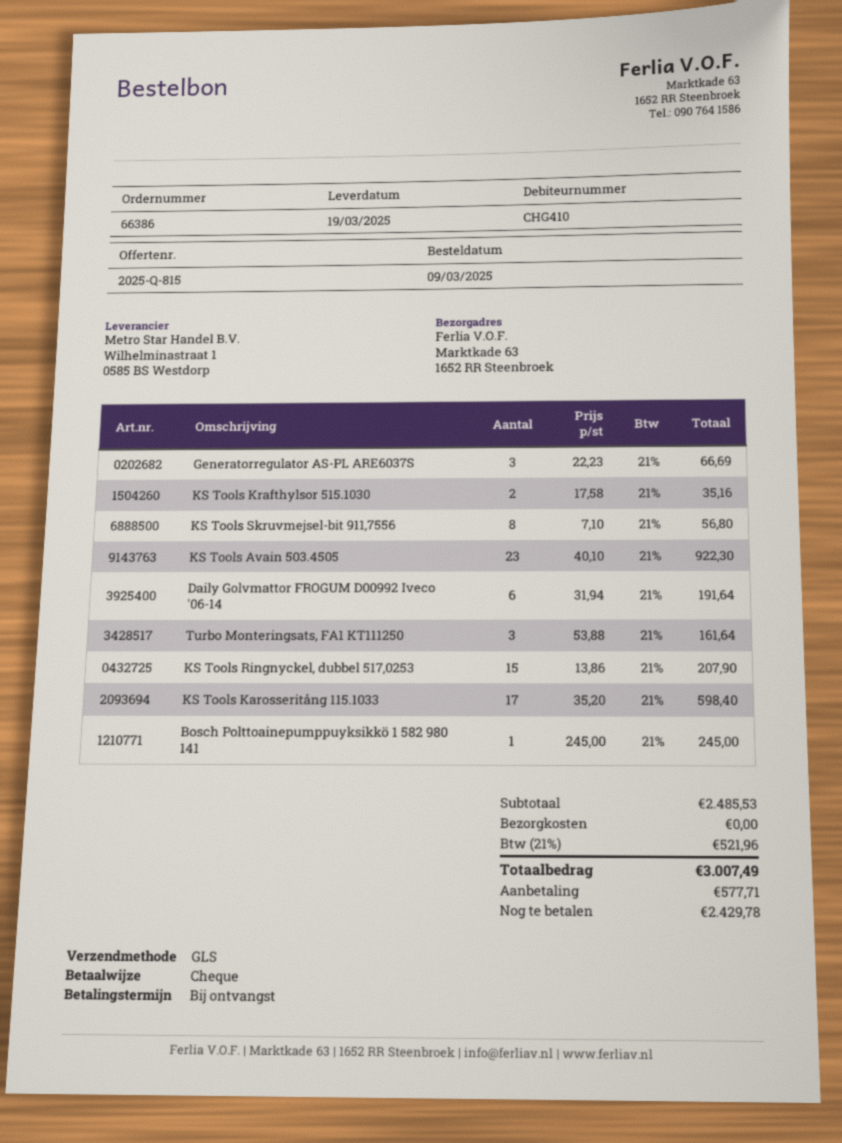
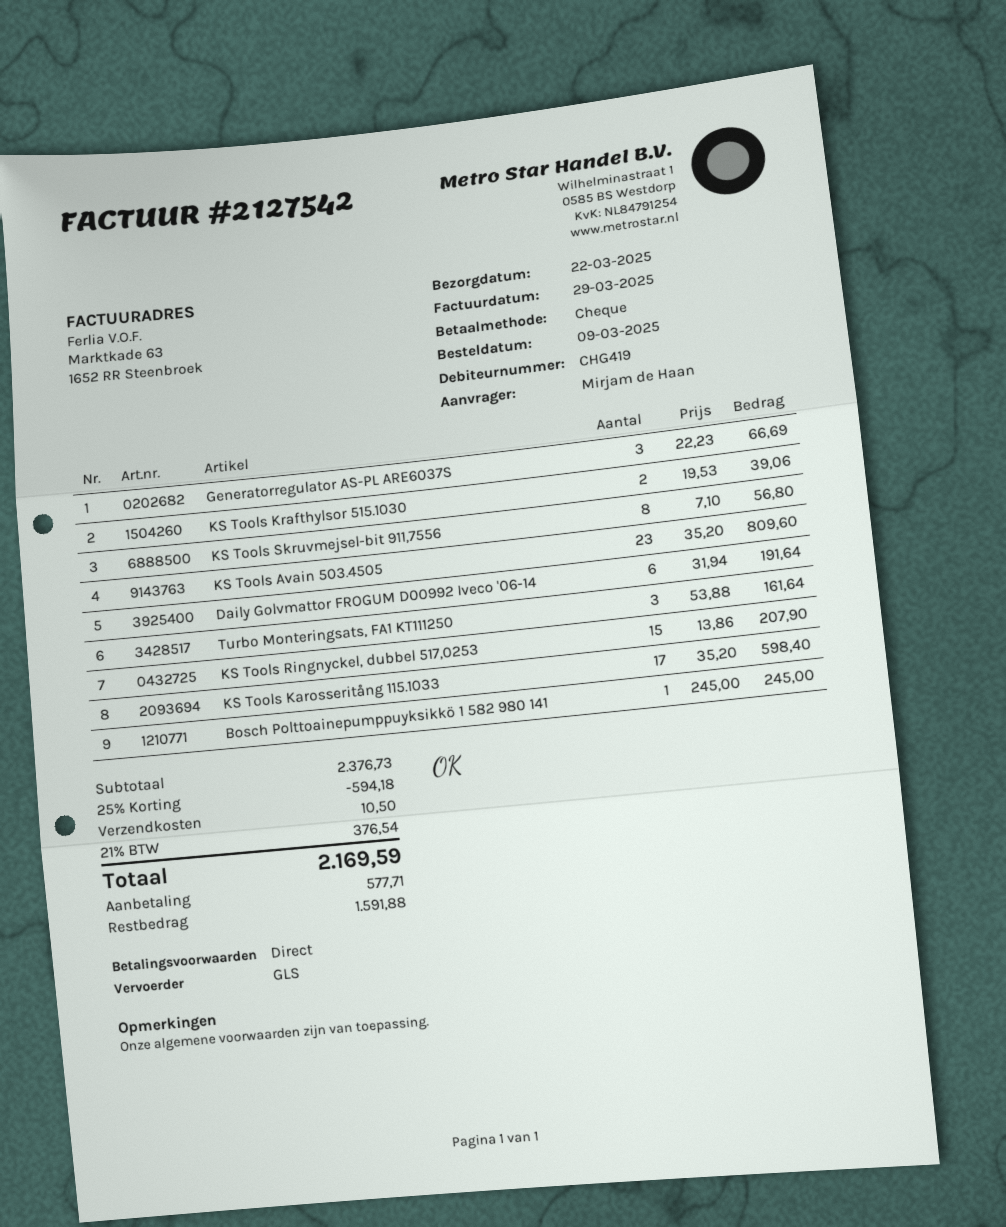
delivery date: 2025-03-19 -> 2025-03-22
customer number: CHG410 -> CHG419
KS Tools Krafthylsor 515.1030: 2 x 17.58 = 35.16 -> 2 x 19.53 = 39.06
KS Tools Avain 503.4505: 23 x 40.10 = 922.30 -> 23 x 35.20 = 809.60
subtotal: 2485.53 -> 2376.73
discount: none -> 25% = 594.18
shipping: 0.00 -> 10.50
tax: 21% = 521.96 -> 21% = 376.54
total: 3007.49 -> 2169.59
balance: 2429.78 -> 1591.88

